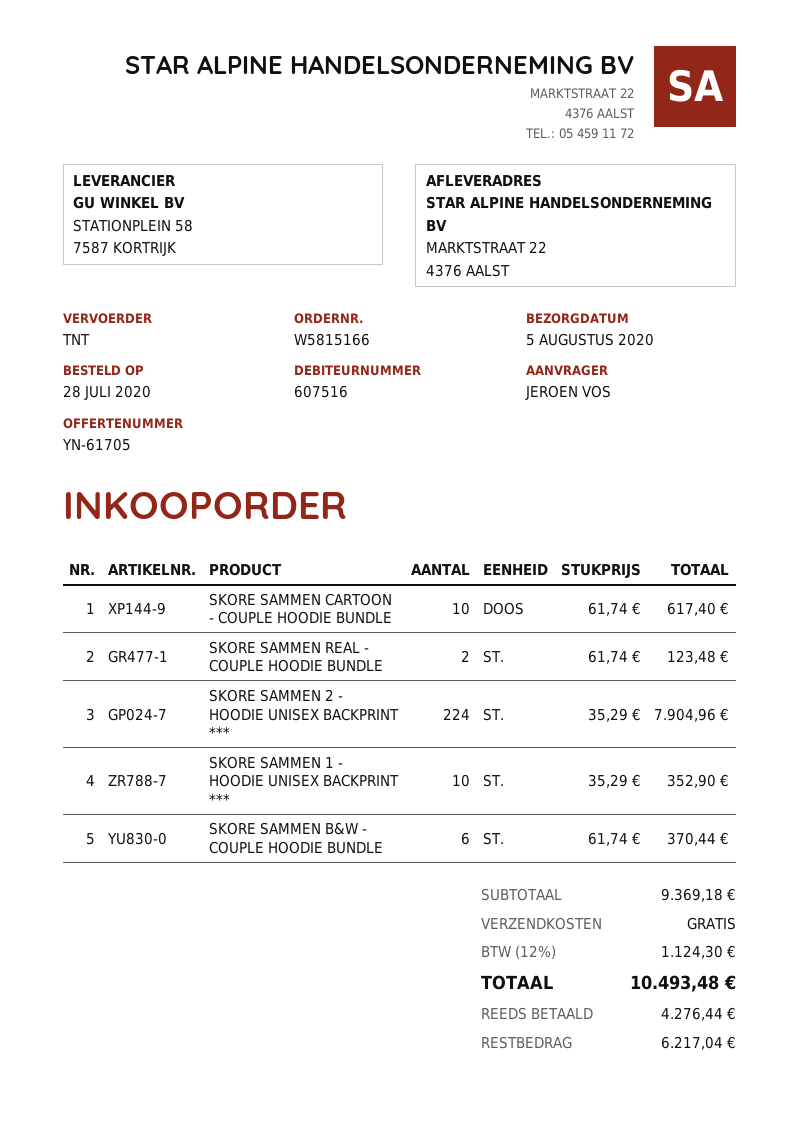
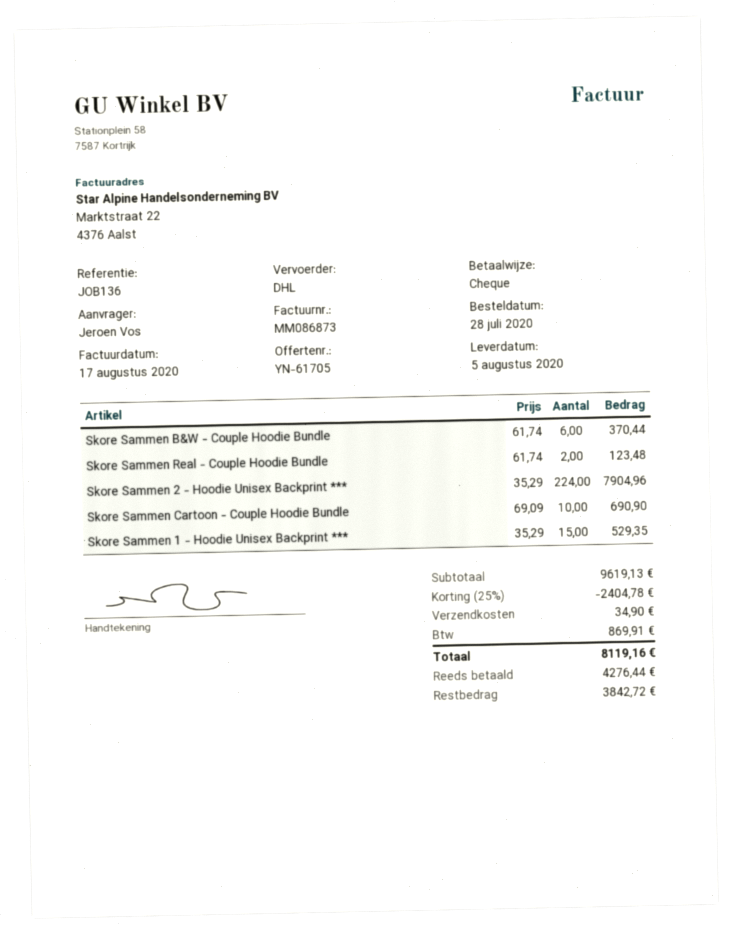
shipping method: TNT -> DHL
SKORE SAMMEN CARTOON - COUPLE HOODIE BUNDLE: 10 x 61.74 = 617.40 -> 10 x 69.09 = 690.90
SKORE SAMMEN 1 - HOODIE UNISEX BACKPRINT ***: 10 x 35.29 = 352.90 -> 15 x 35.29 = 529.35
subtotal: 9369.18 -> 9619.13
discount: none -> 25% = 2404.78
shipping: 0.00 -> 34.90
tax: 1124.30 -> 869.91
total: 10493.48 -> 8119.16
balance: 6217.04 -> 3842.72

